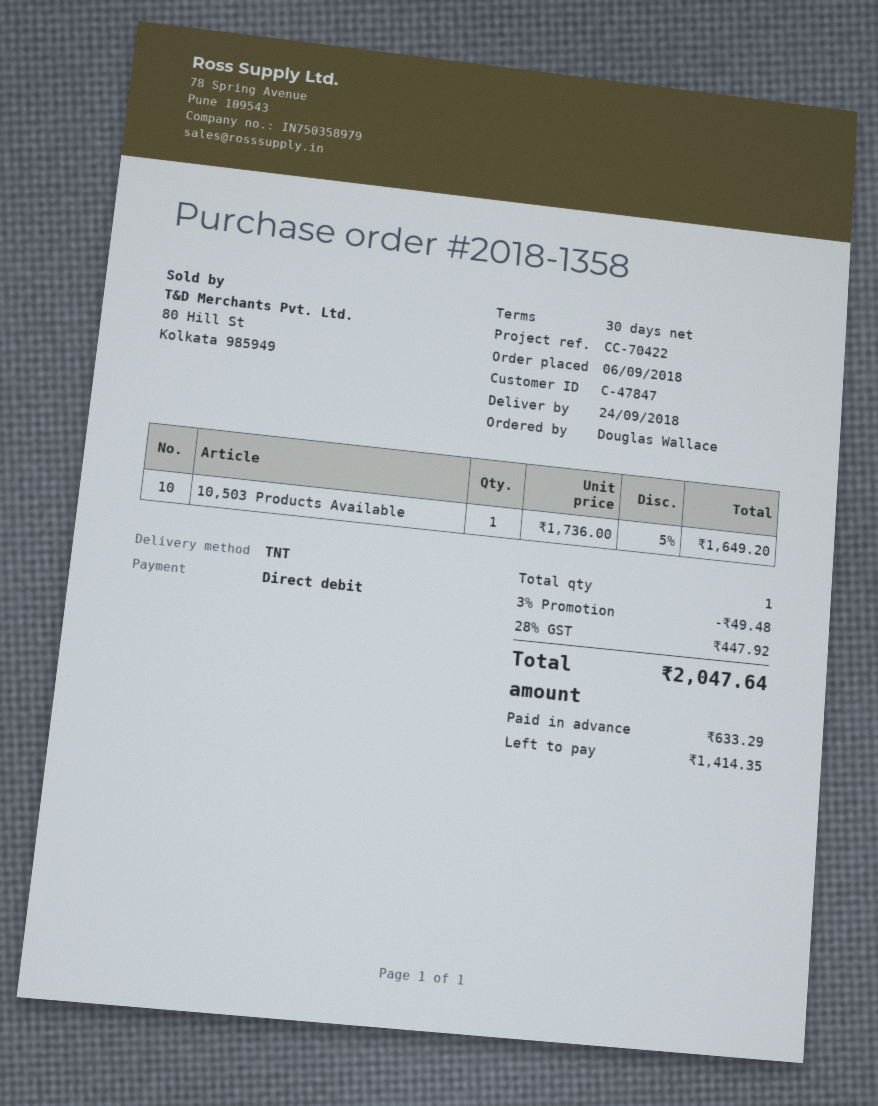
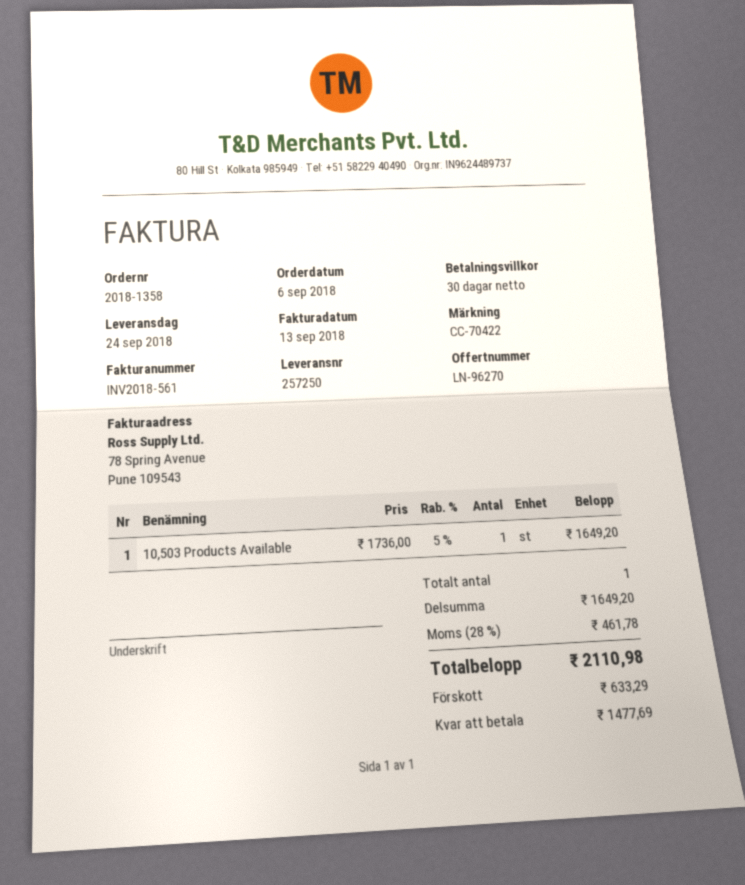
discount: 3% = 49.48 -> none
tax: 28% = 447.92 -> 28% = 461.78
total: 2047.64 -> 2110.98
balance: 1414.35 -> 1477.69

